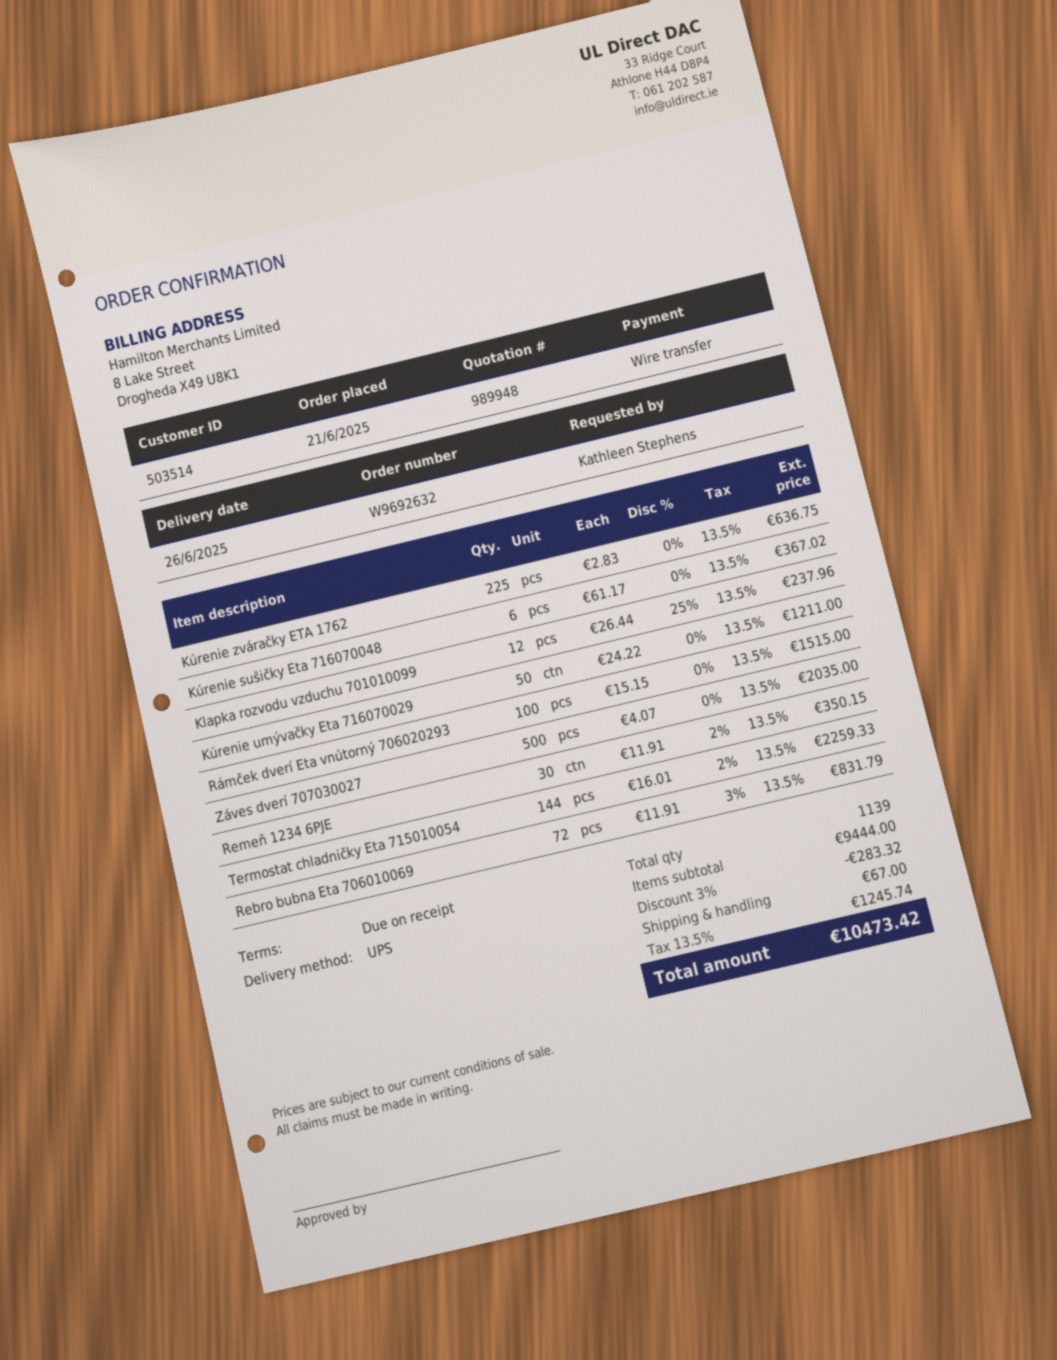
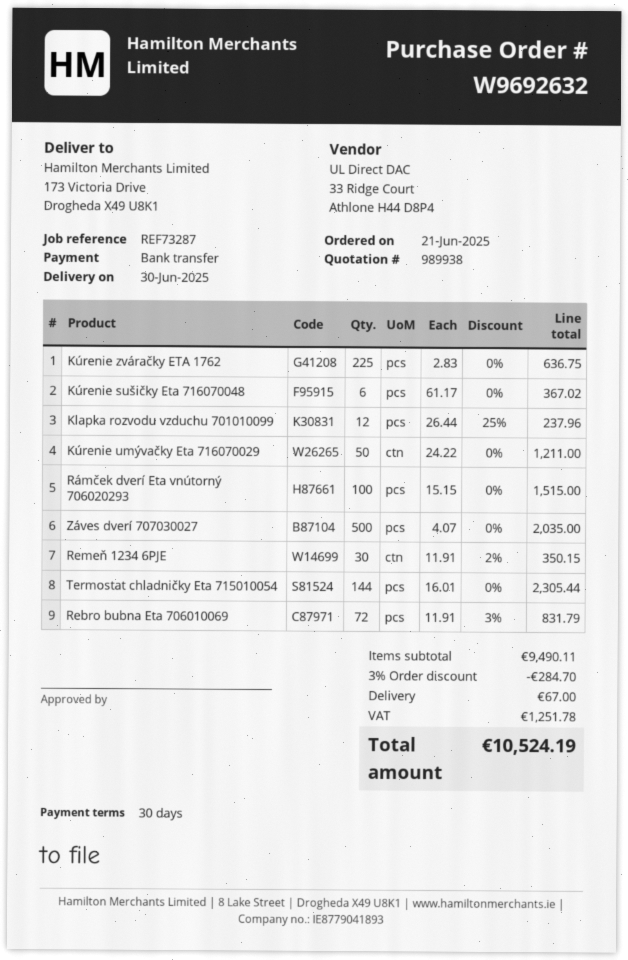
quote number: 989948 -> 989938
delivery date: 2025-06-26 -> 2025-06-30
payment terms: on receipt -> 30 days
Termostat chladničky Eta 715010054: 144 x 16.01 - 2% = 2259.33 -> 144 x 16.01 = 2305.44
subtotal: 9444.00 -> 9490.11
discount: 3% = 283.32 -> 3% = 284.70
tax: 1245.74 -> 1251.78
total: 10473.42 -> 10524.19

